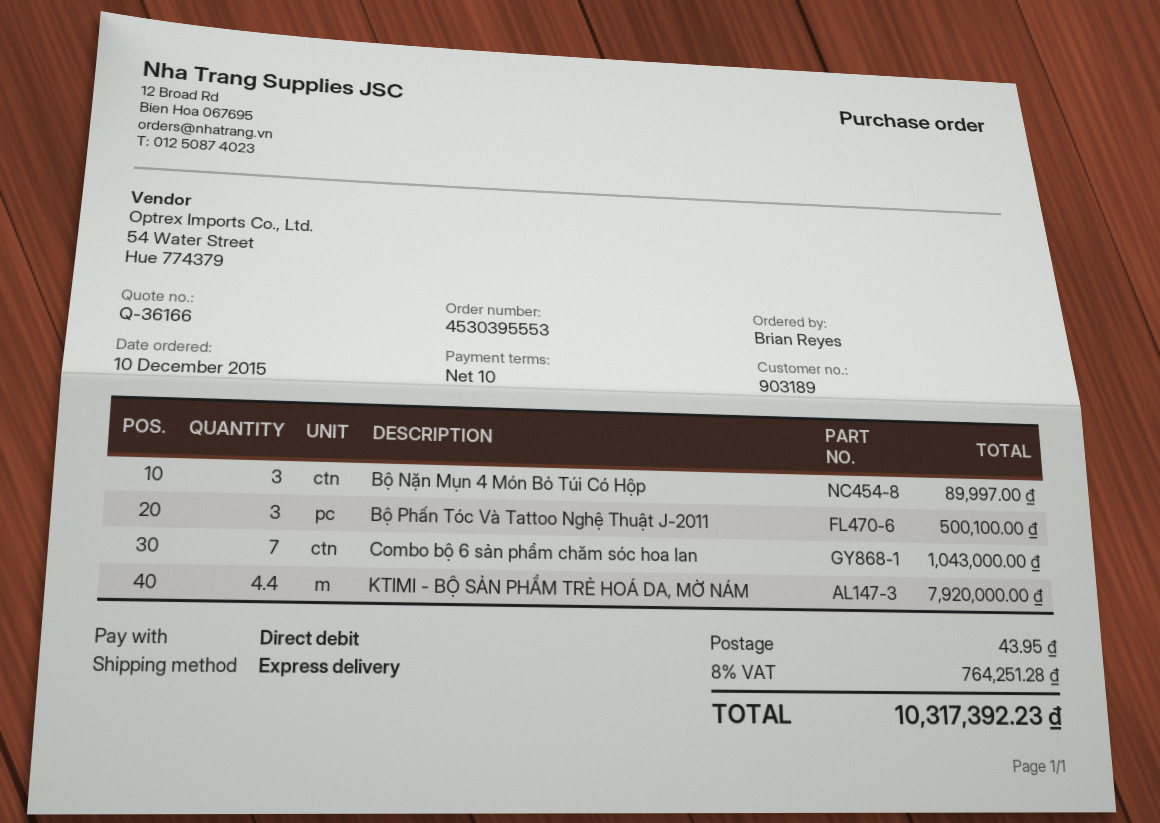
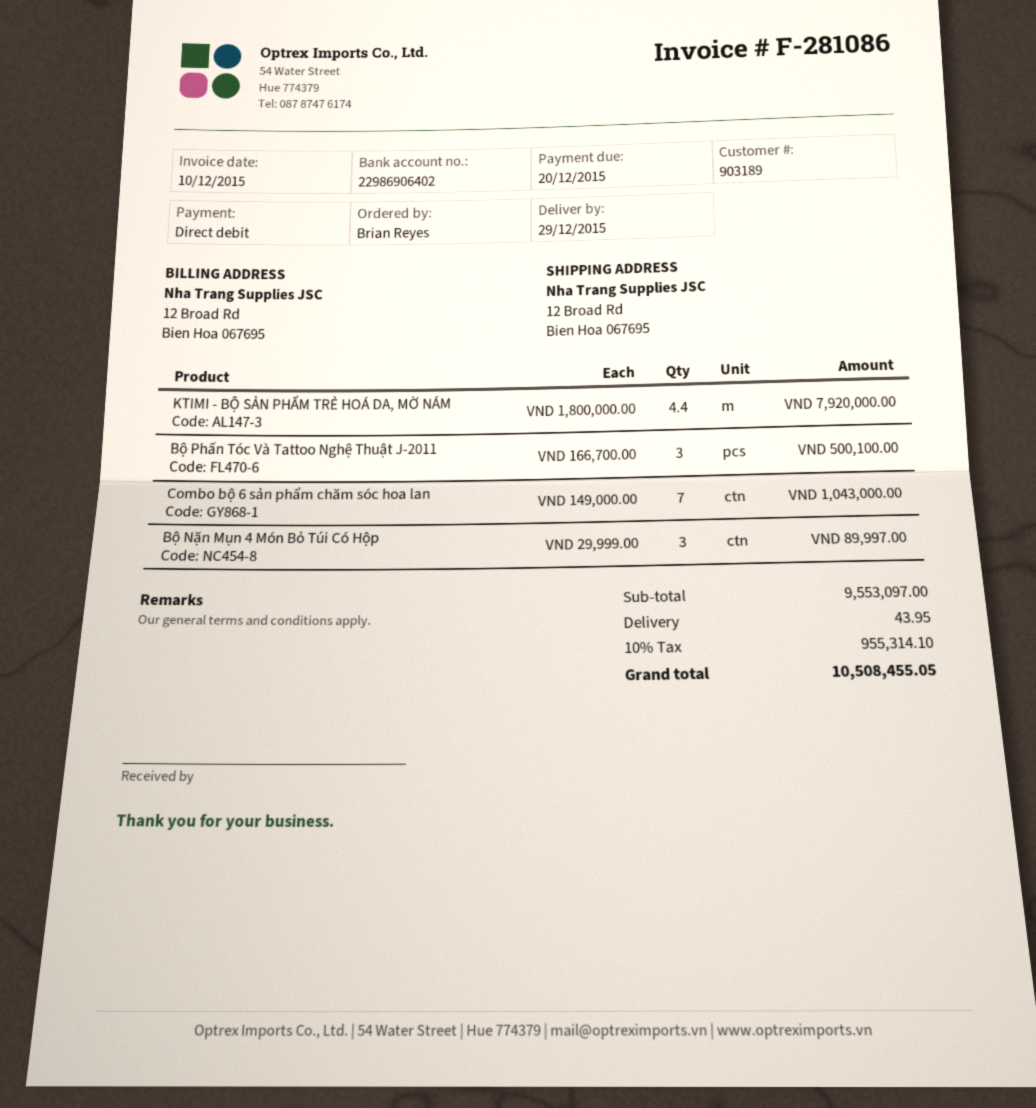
tax: 8% = 764251.28 -> 10% = 955314.10
total: 10317392.23 -> 10508455.05

